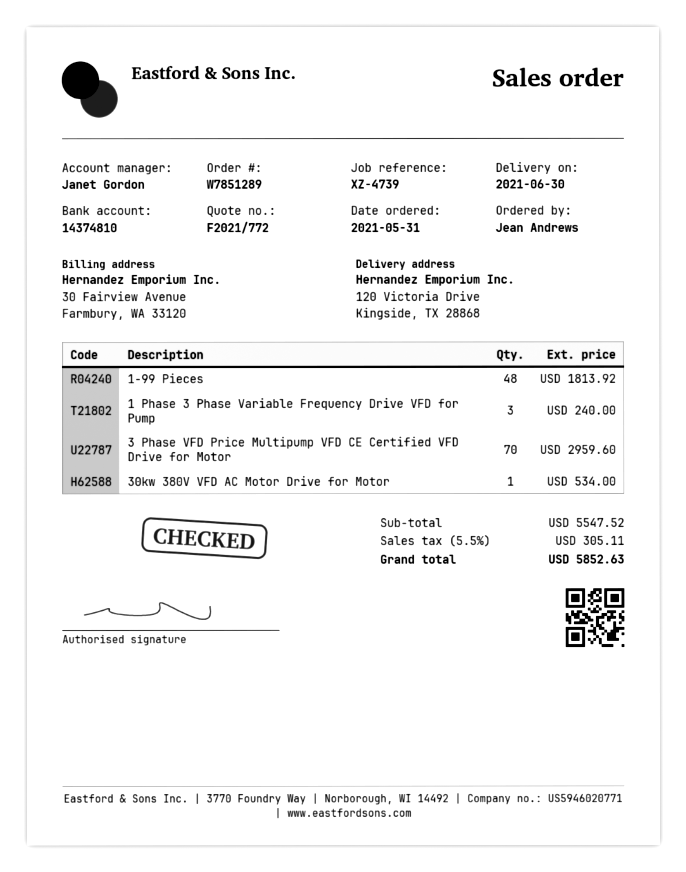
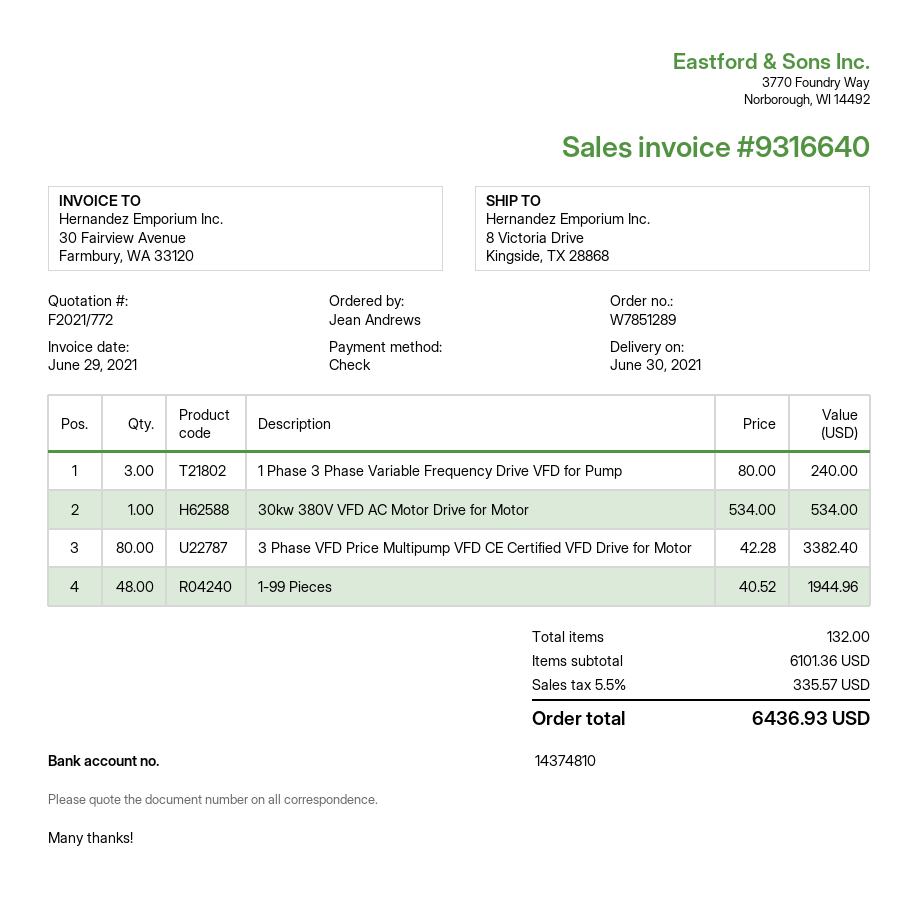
ship to: 120 Victoria Drive, Kingside, TX 28868 -> 8 Victoria Drive, Kingside, TX 28868
1-99 Pieces: 48 for 1813.92 -> 48 for 1944.96
3 Phase VFD Price Multipump VFD CE Certified VFD Drive for Motor: 70 for 2959.60 -> 80 for 3382.40
subtotal: 5547.52 -> 6101.36
tax: 5.5% = 305.11 -> 5.5% = 335.57
total: 5852.63 -> 6436.93

